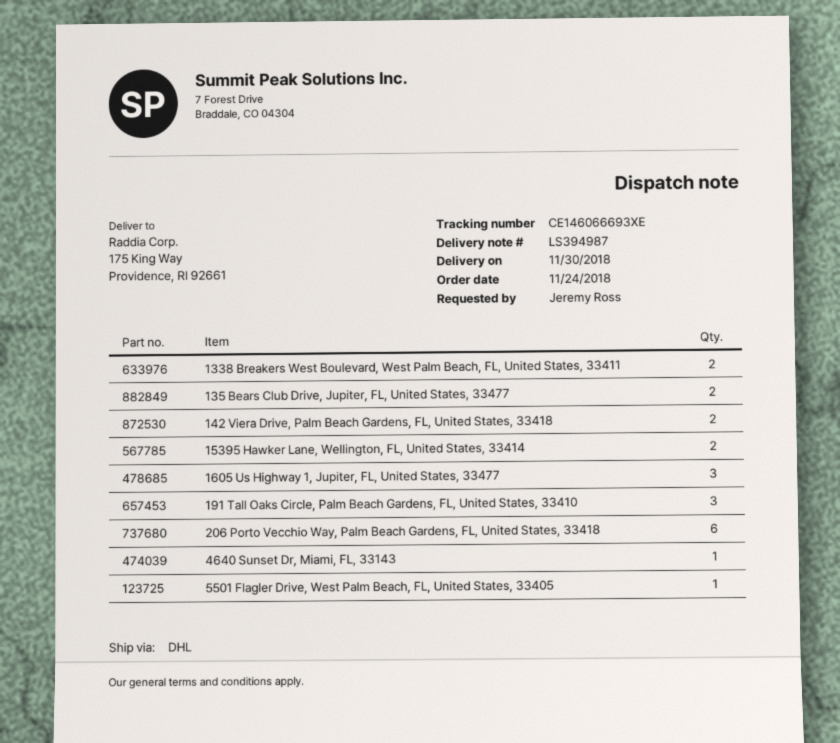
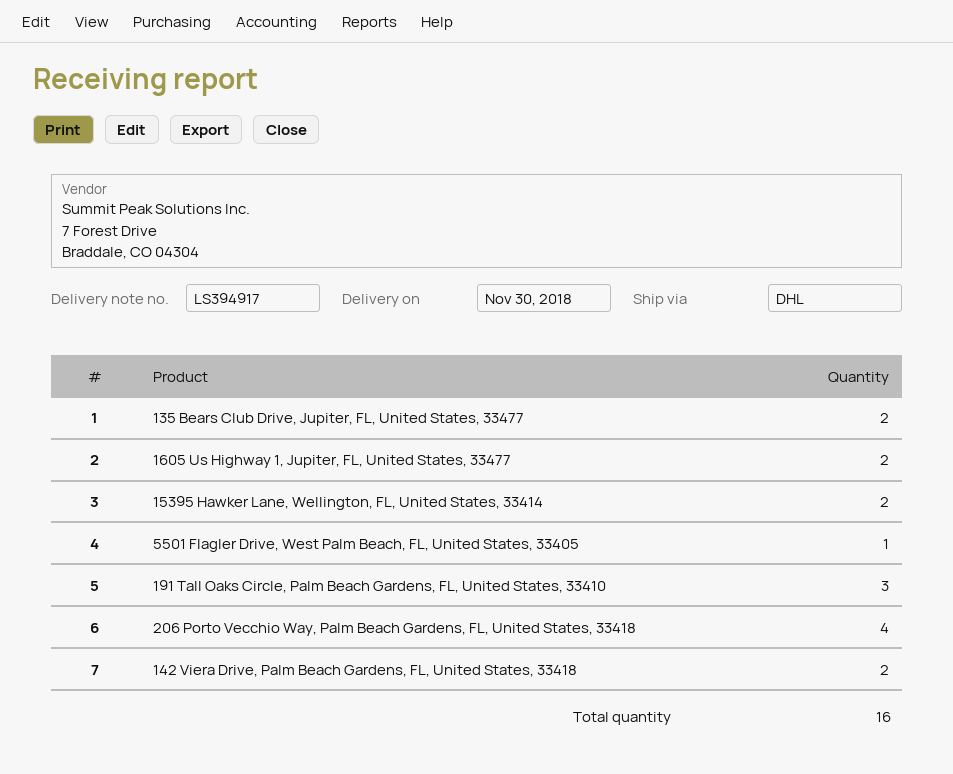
delivery note number: LS394987 -> LS394917
1338 Breakers West Boulevard, West Palm Beach, FL, United States, 33411: 2 -> none
1605 Us Highway 1, Jupiter, FL, United States, 33477: 3 -> 2
206 Porto Vecchio Way, Palm Beach Gardens, FL, United States, 33418: 6 -> 4
4640 Sunset Dr, Miami, FL, 33143: 1 -> none

